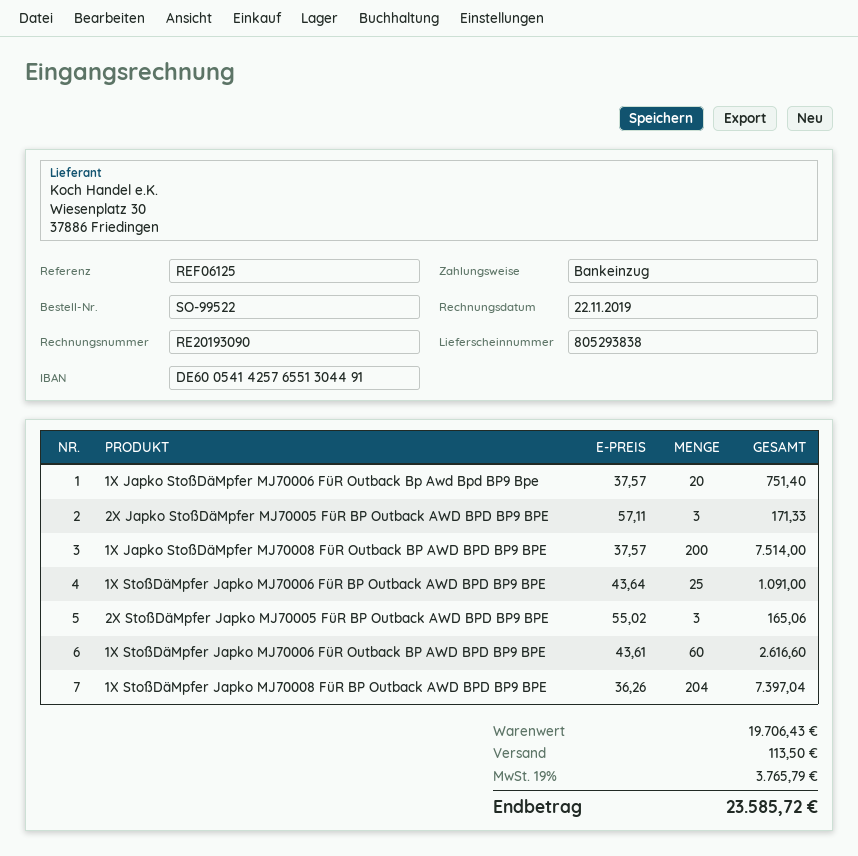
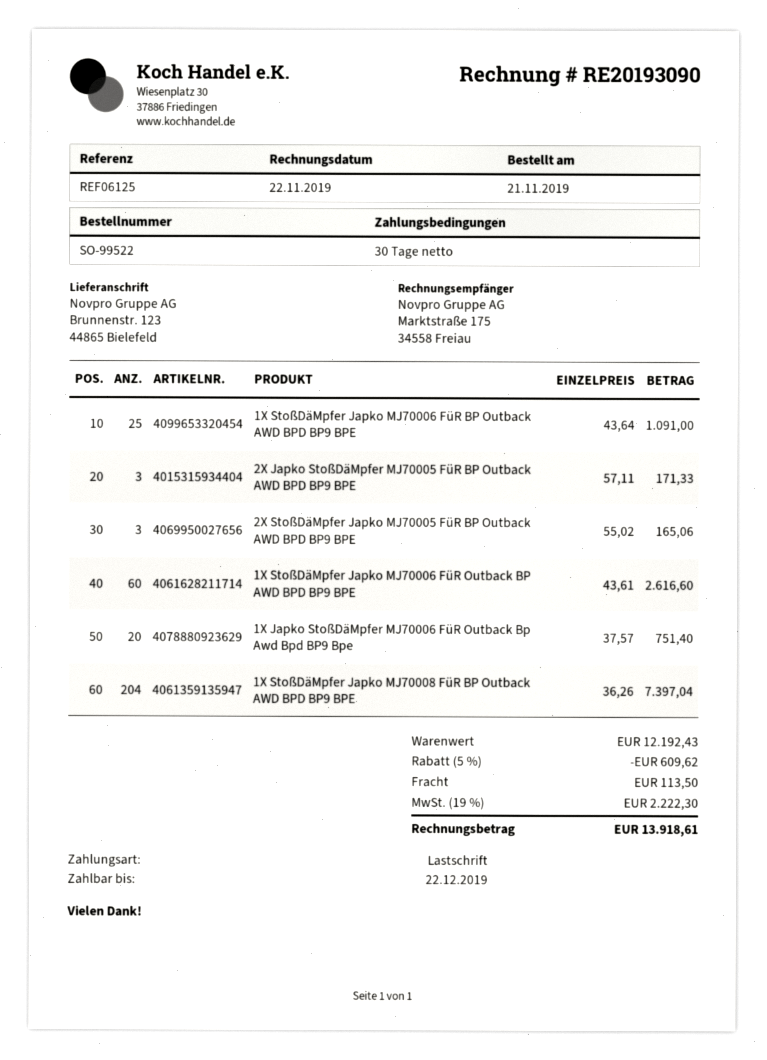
1X Japko StoßDäMpfer MJ70008 FüR Outback BP AWD BPD BP9 BPE: 200 x 37.57 = 7514.00 -> none
subtotal: 19706.43 -> 12192.43
discount: none -> 5% = 609.62
tax: 19% = 3765.79 -> 19% = 2222.30
total: 23585.72 -> 13918.61

